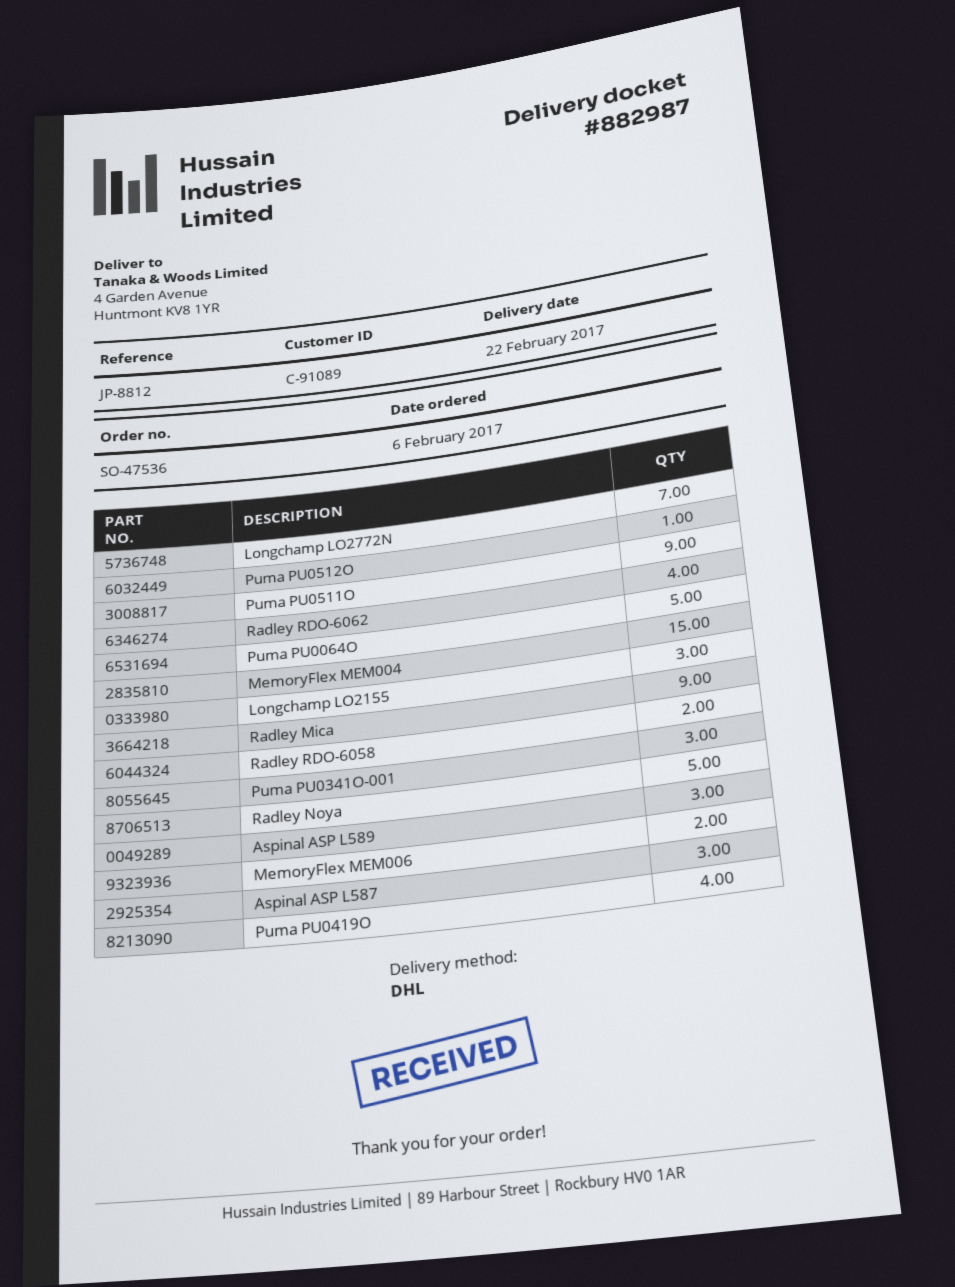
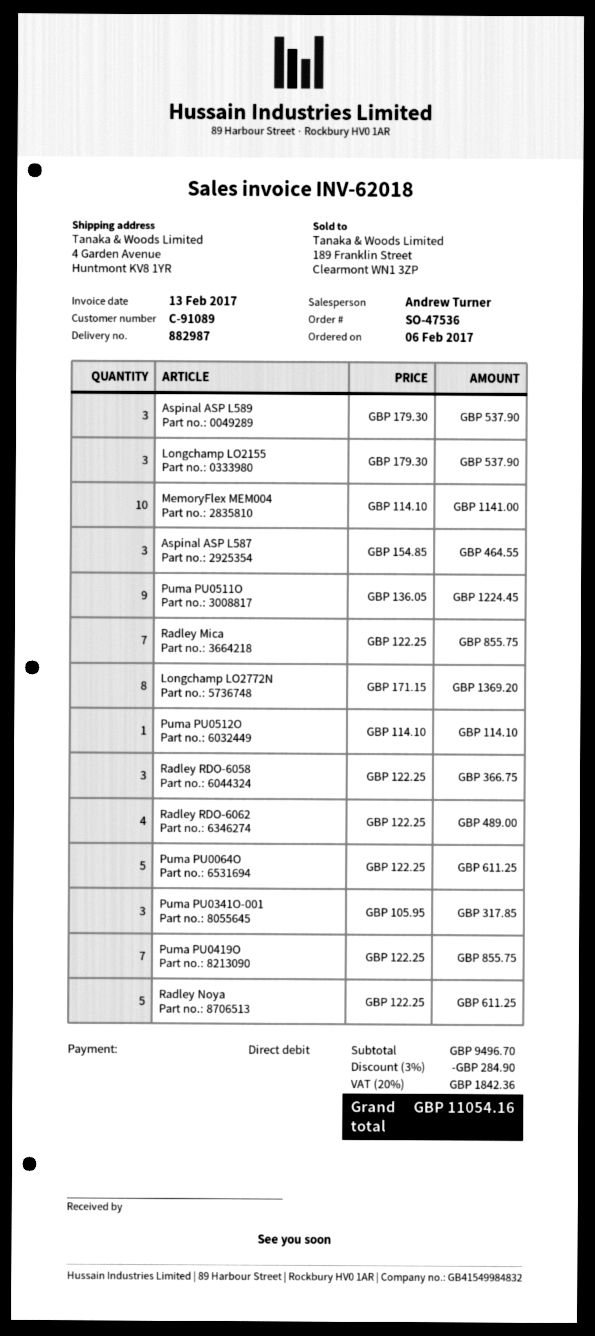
Longchamp LO2772N: 7 -> 8
MemoryFlex MEM004: 15 -> 10
Radley Mica: 9 -> 7
Radley RDO-6058: 2 -> 3
MemoryFlex MEM006: 2 -> none
Puma PU0419O: 4 -> 7

